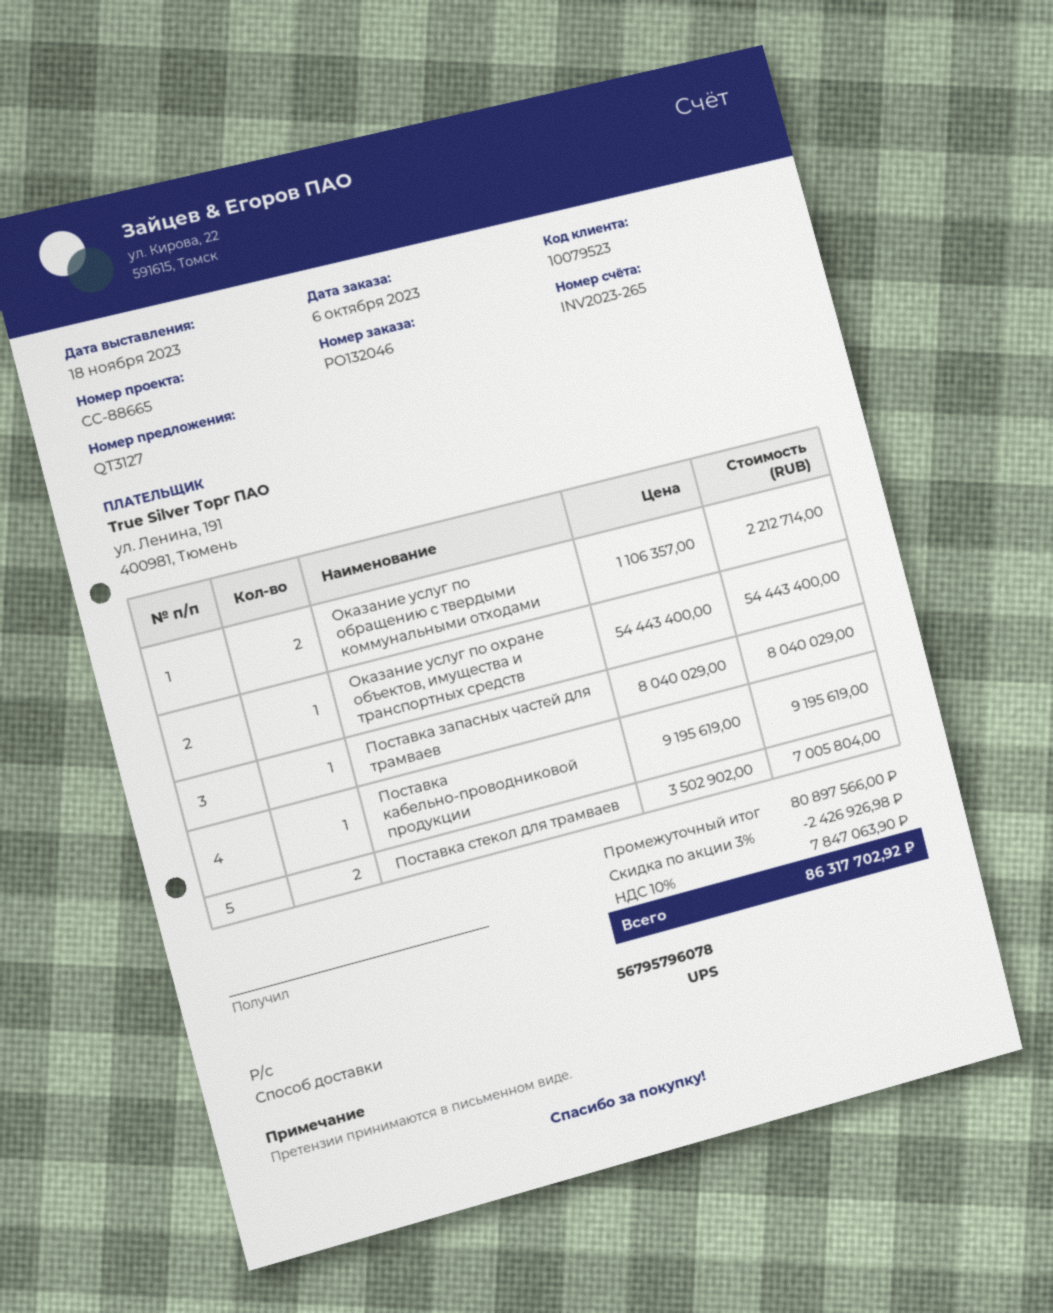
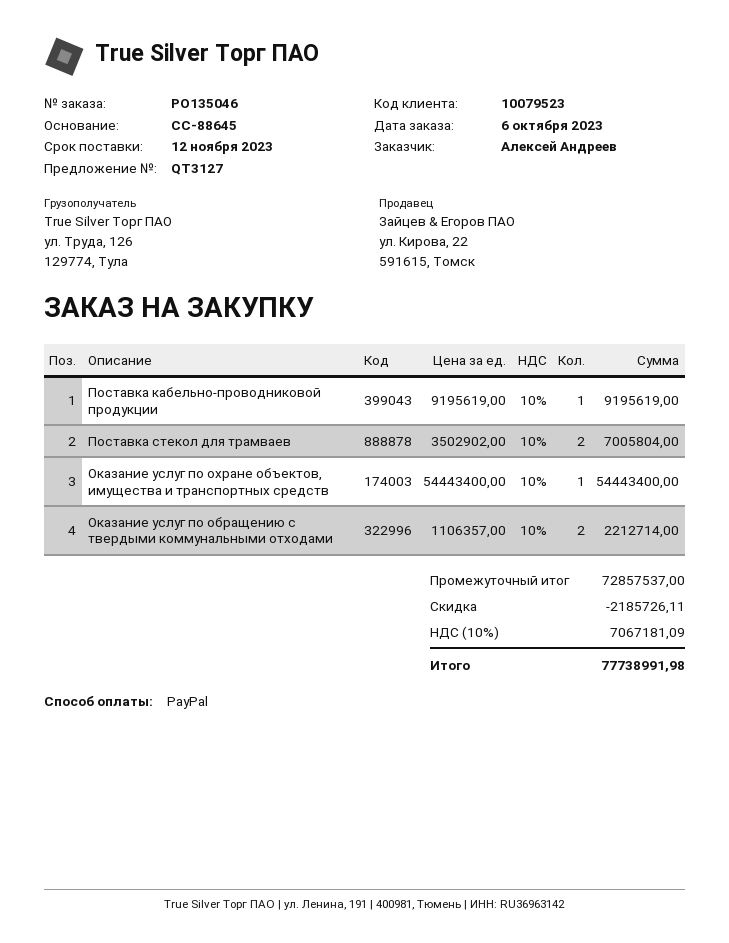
order number: PO132046 -> PO135046
reference: CC-88665 -> CC-88645
Поставка запасных частей для трамваев: 1 x 8040029.00 = 8040029.00 -> none
subtotal: 80897566.00 -> 72857537.00
discount: 2426926.98 -> 2185726.11
tax: 10% = 7847063.90 -> 10% = 7067181.09
total: 86317702.92 -> 77738991.98

